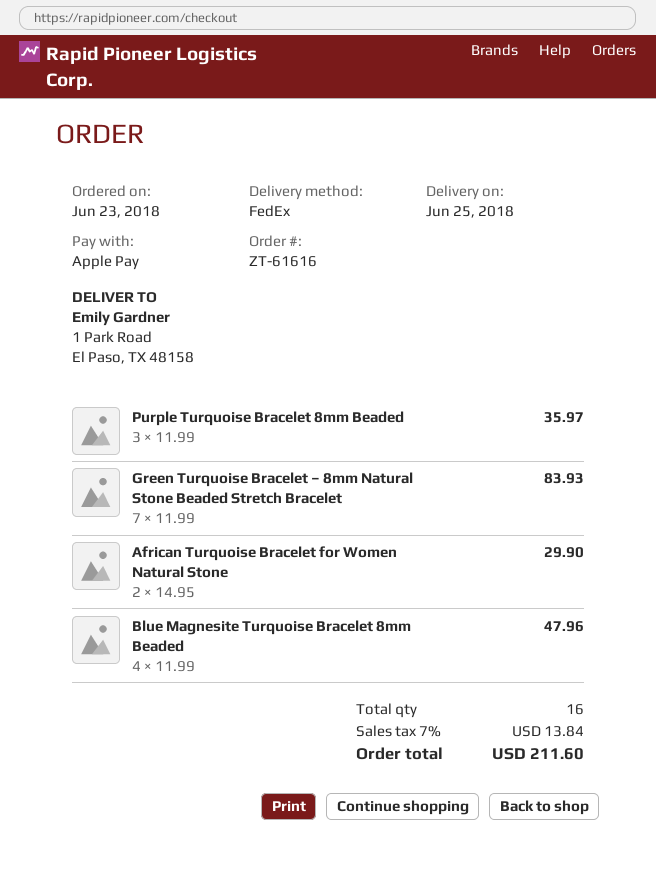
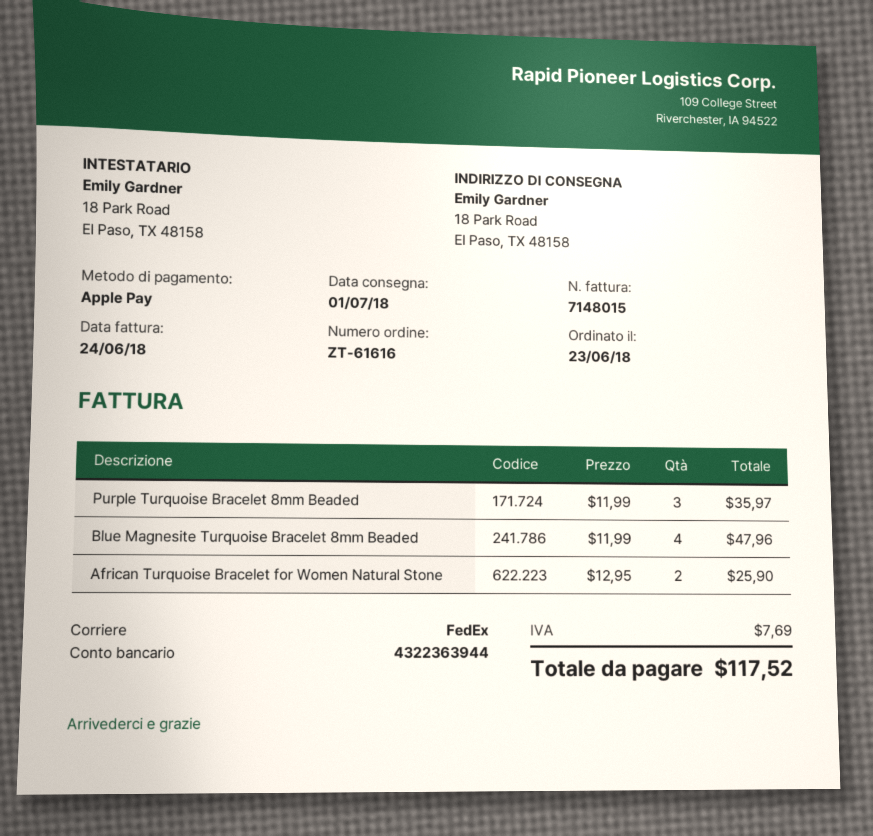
delivery date: 2018-06-25 -> 2018-07-01
ship to: 1 Park Road, El Paso, TX 48158 -> 18 Park Road, El Paso, TX 48158
Green Turquoise Bracelet – 8mm Natural Stone Beaded Stretch Bracelet: 7 x 11.99 = 83.93 -> none
African Turquoise Bracelet for Women Natural Stone: 2 x 14.95 = 29.90 -> 2 x 12.95 = 25.90
tax: 13.84 -> 7.69
total: 211.60 -> 117.52

